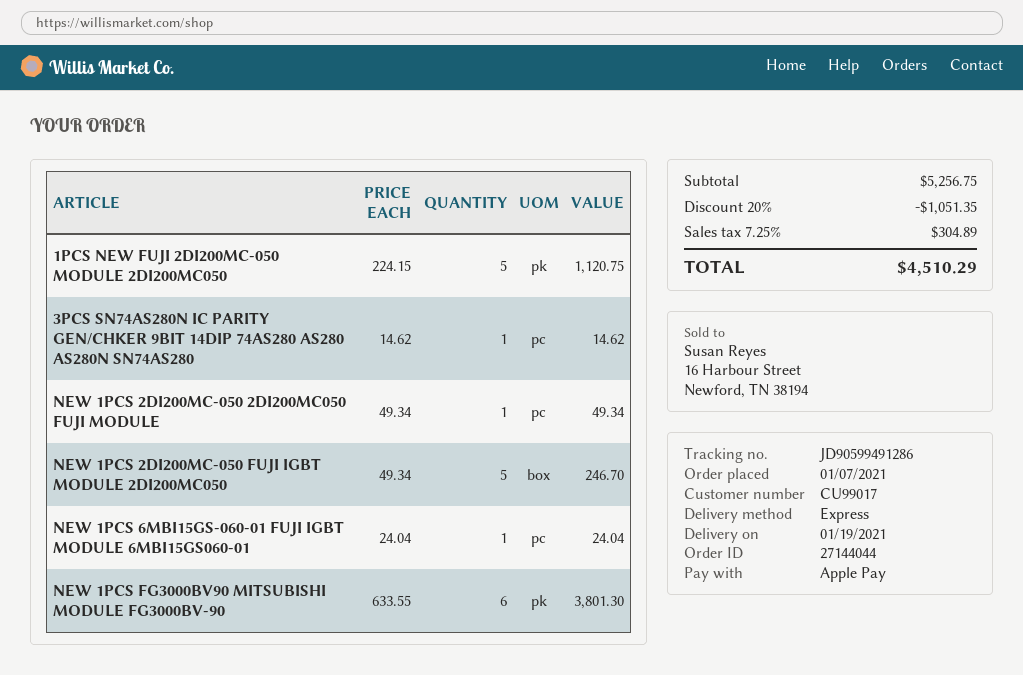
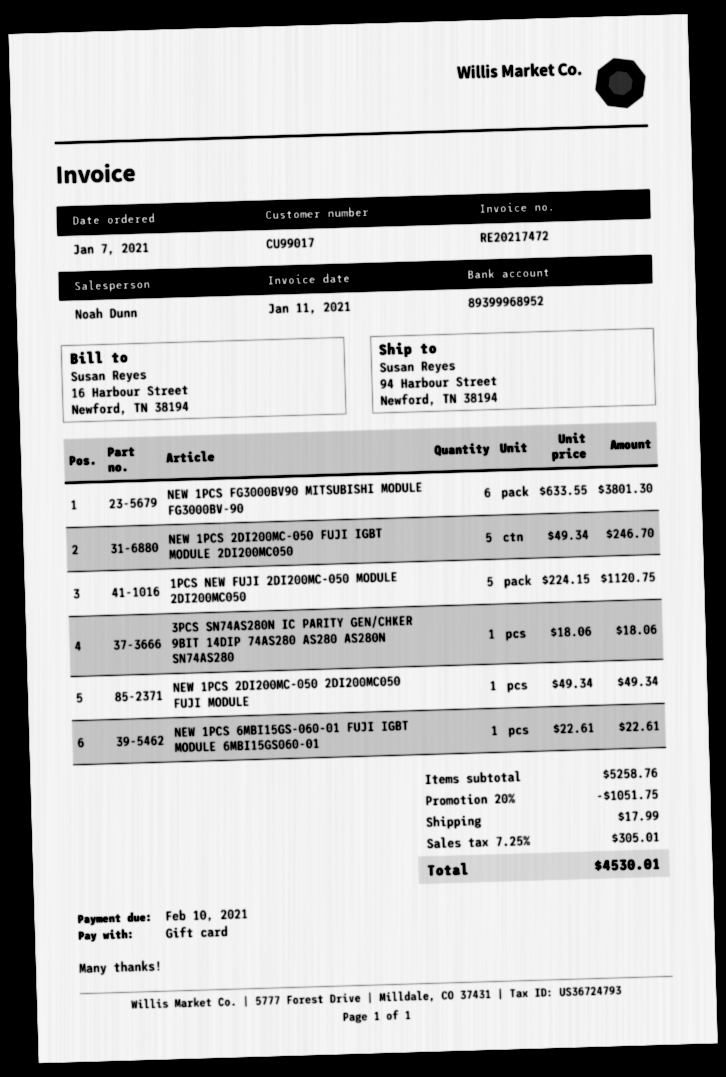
payment method: Apple Pay -> gift card
3PCS SN74AS280N IC PARITY GEN/CHKER 9BIT 14DIP 74AS280 AS280 AS280N SN74AS280: 1 x 14.62 = 14.62 -> 1 x 18.06 = 18.06
NEW 1PCS 6MBI15GS-060-01 FUJI IGBT MODULE 6MBI15GS060-01: 1 x 24.04 = 24.04 -> 1 x 22.61 = 22.61
subtotal: 5256.75 -> 5258.76
discount: 20% = 1051.35 -> 20% = 1051.75
shipping: none -> 17.99
tax: 7.25% = 304.89 -> 7.25% = 305.01
total: 4510.29 -> 4530.01

